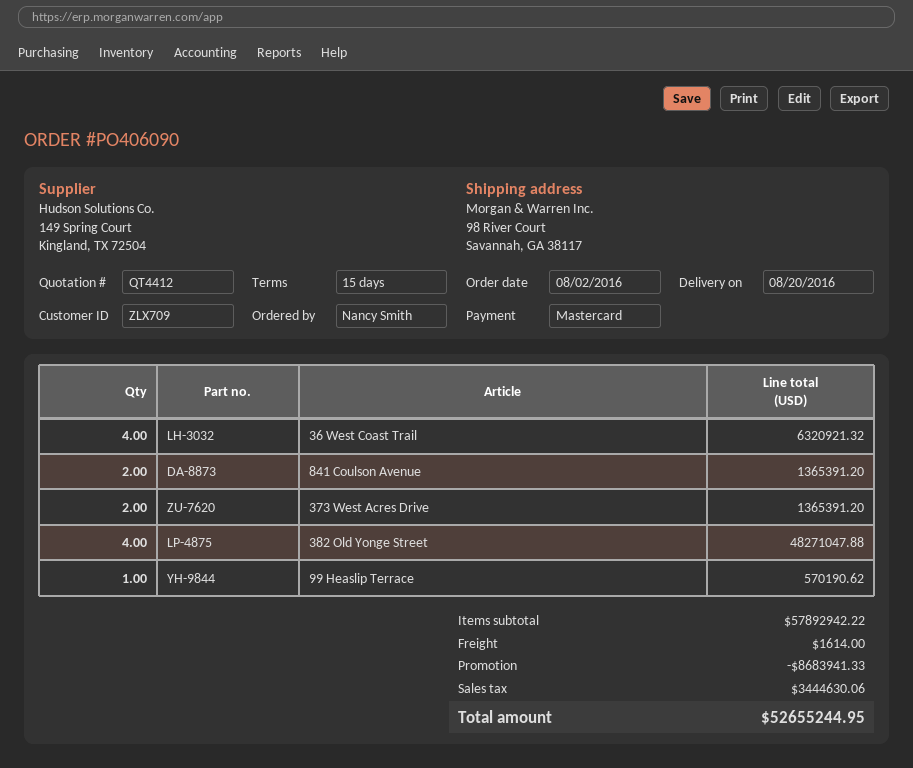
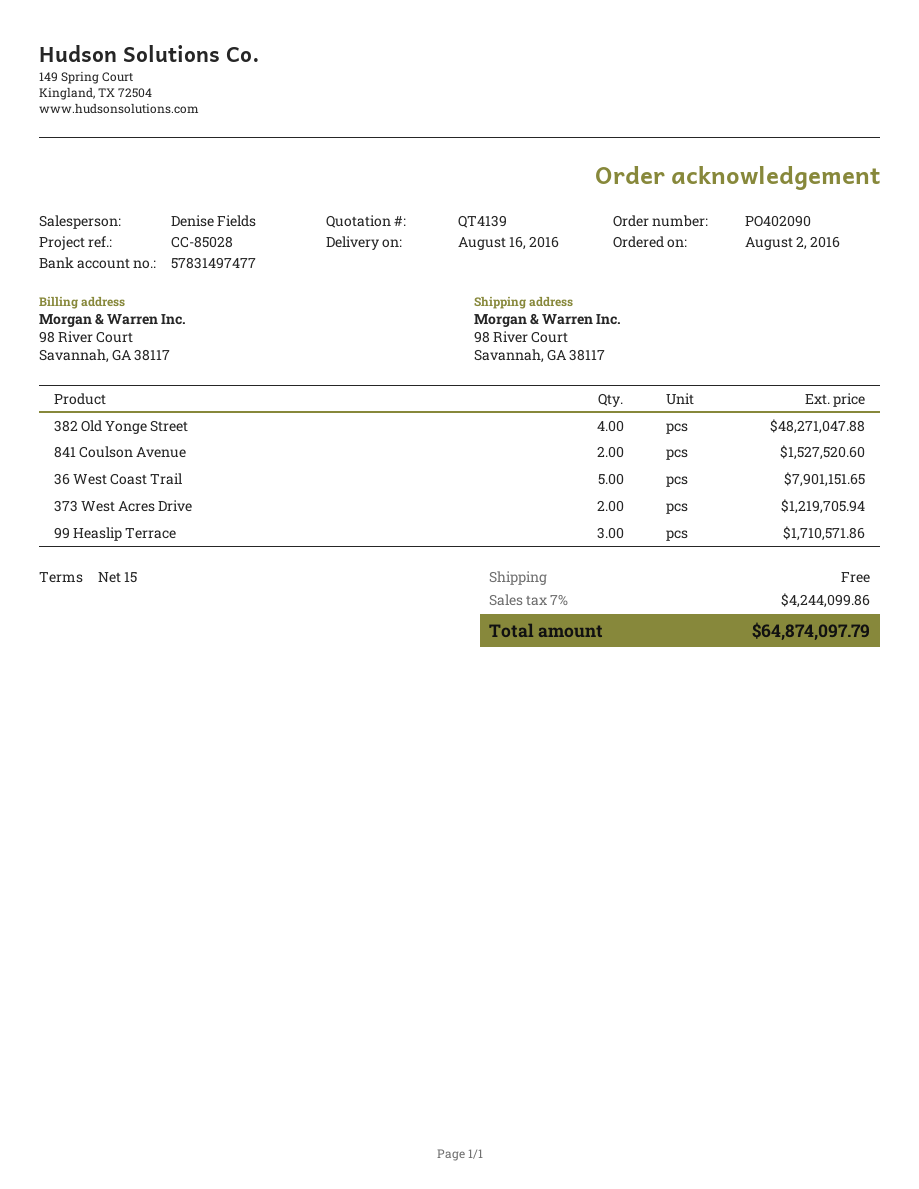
quote number: QT4412 -> QT4139
order number: PO406090 -> PO402090
delivery date: 2016-08-20 -> 2016-08-16
36 West Coast Trail: 4 for 6320921.32 -> 5 for 7901151.65
841 Coulson Avenue: 2 for 1365391.20 -> 2 for 1527520.60
373 West Acres Drive: 2 for 1365391.20 -> 2 for 1219705.94
99 Heaslip Terrace: 1 for 570190.62 -> 3 for 1710571.86
discount: 8683941.33 -> none
shipping: 1614.00 -> 0.00
tax: 3444630.06 -> 4244099.86
total: 52655244.95 -> 64874097.79

